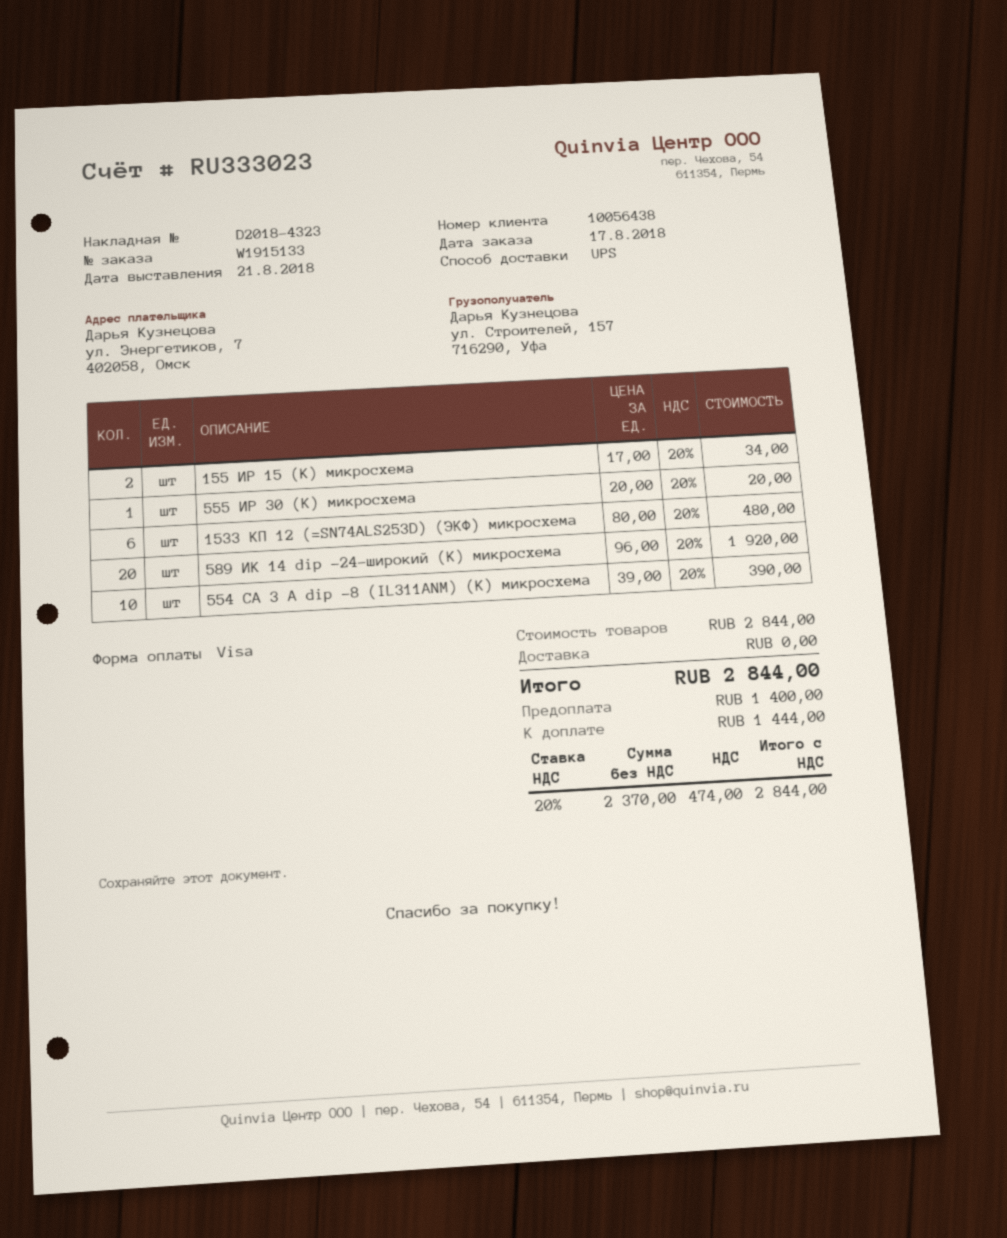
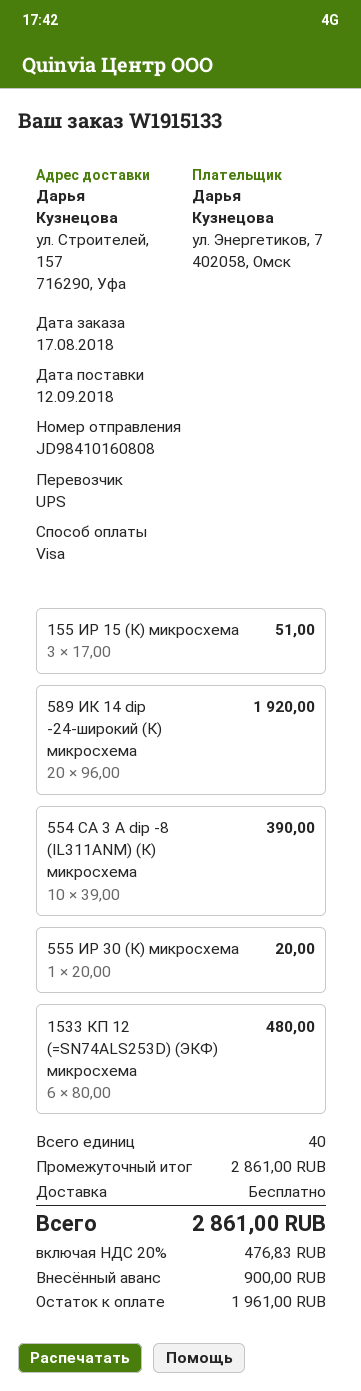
155 ИР 15 (К) микросхема: 2 x 17.00 = 34.00 -> 3 x 17.00 = 51.00
subtotal: 2844.00 -> 2861.00
tax: 20% = 474.00 -> 20% = 476.83
total: 2844.00 -> 2861.00
deposit: 1400.00 -> 900.00
balance: 1444.00 -> 1961.00

